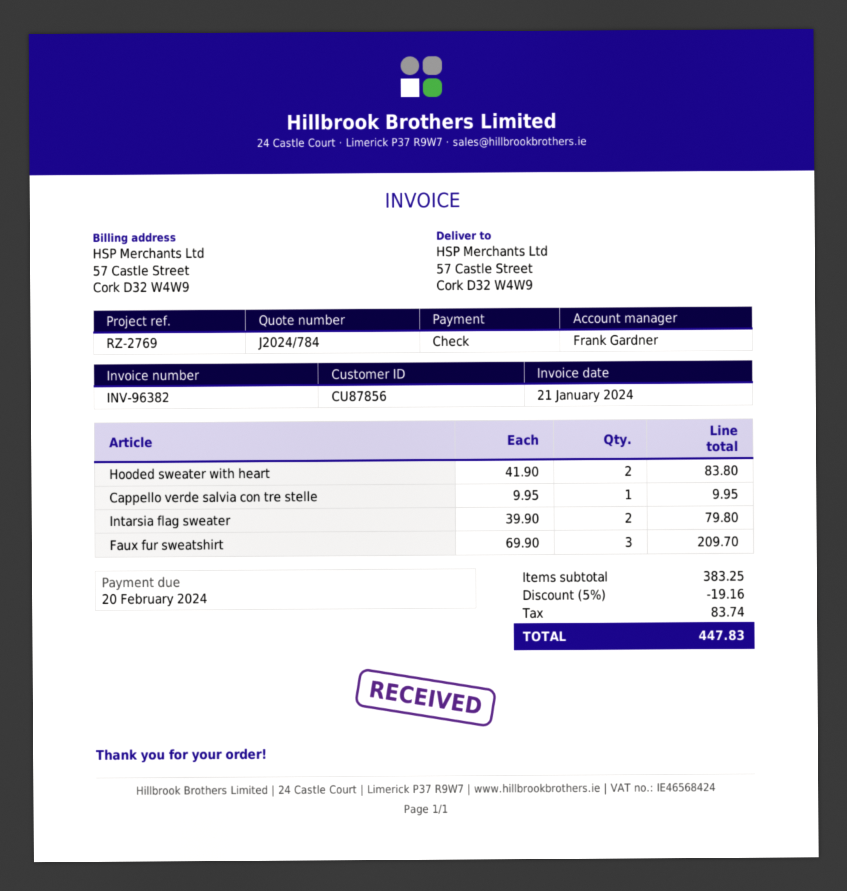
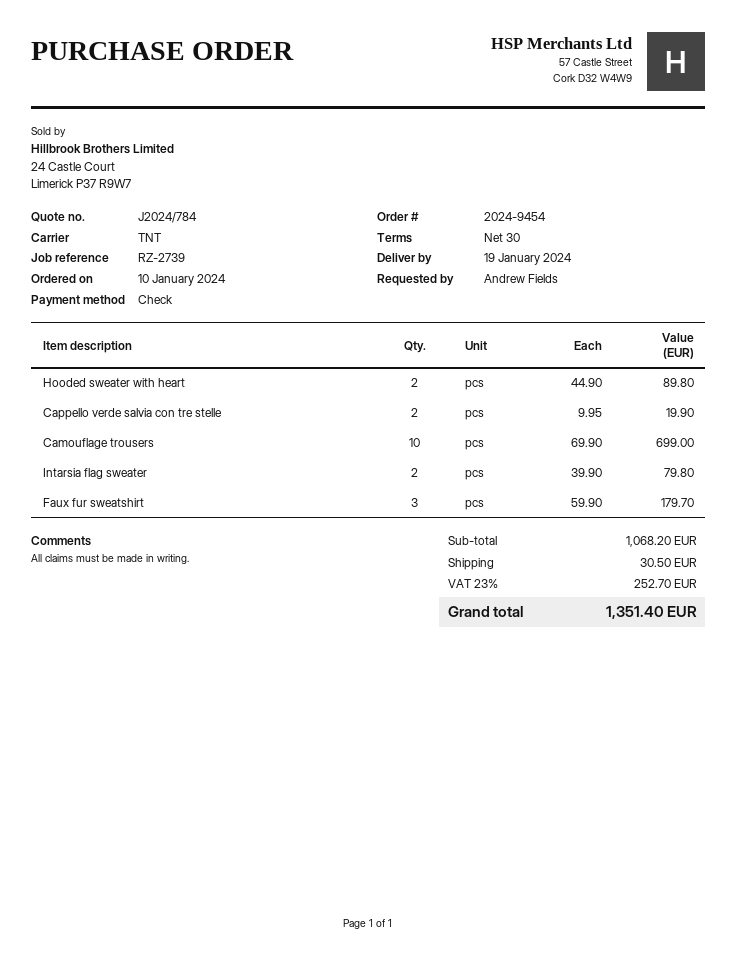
reference: RZ-2769 -> RZ-2739
Hooded sweater with heart: 2 x 41.90 = 83.80 -> 2 x 44.90 = 89.80
Cappello verde salvia con tre stelle: 1 x 9.95 = 9.95 -> 2 x 9.95 = 19.90
Faux fur sweatshirt: 3 x 69.90 = 209.70 -> 3 x 59.90 = 179.70
Camouflage trousers: none -> 10 x 69.90 = 699.00
subtotal: 383.25 -> 1068.20
discount: 5% = 19.16 -> none
shipping: none -> 30.50
tax: 83.74 -> 252.70
total: 447.83 -> 1351.40

